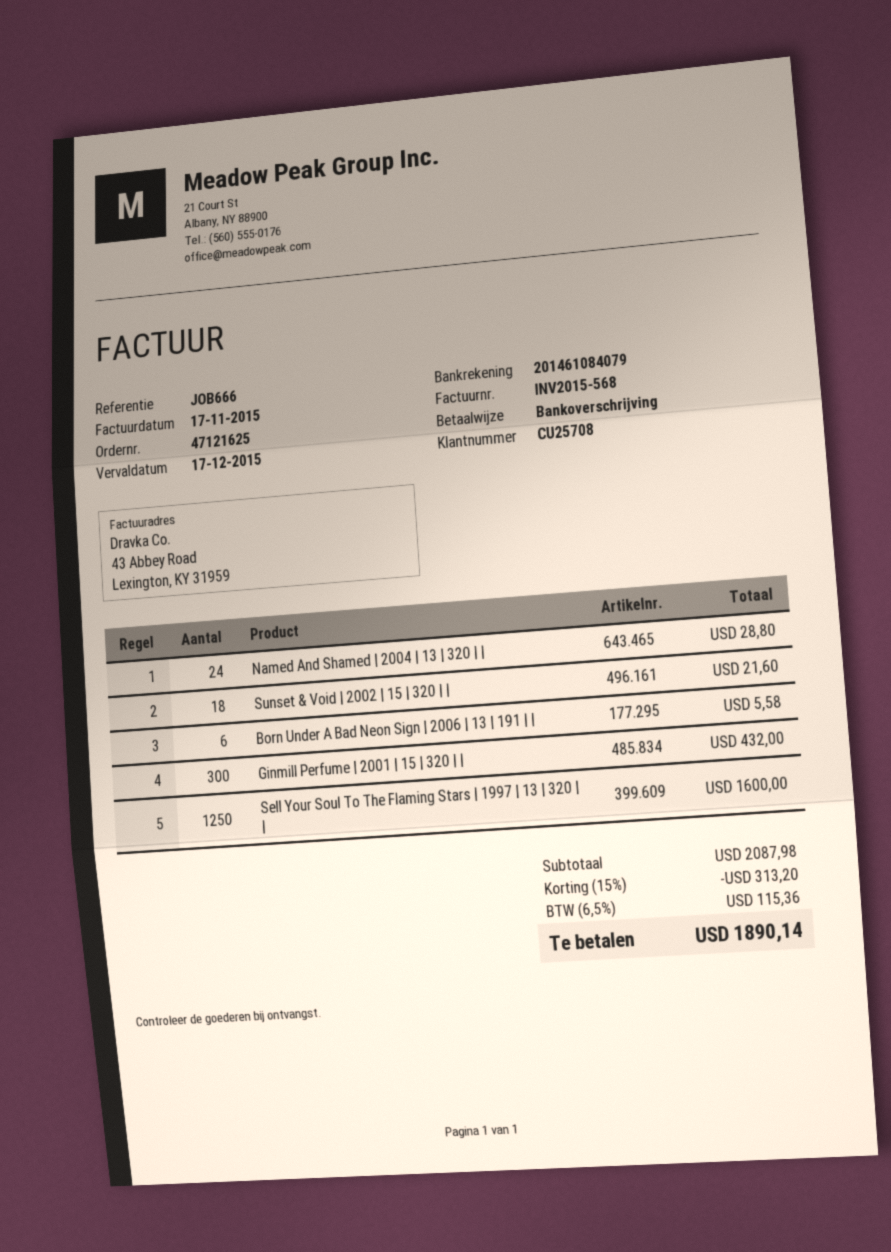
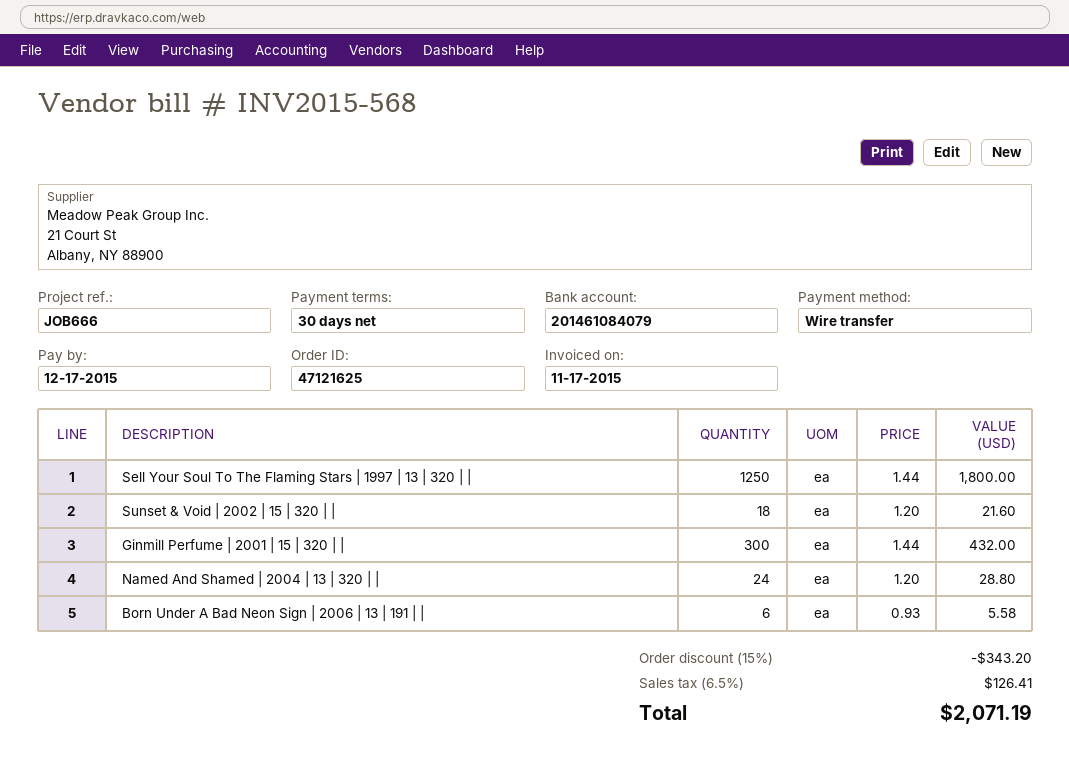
Sell Your Soul To The Flaming Stars | 1997 | 13 | 320 | |: 1250 for 1600.00 -> 1250 for 1800.00
discount: 15% = 313.20 -> 15% = 343.20
tax: 6.5% = 115.36 -> 6.5% = 126.41
total: 1890.14 -> 2071.19

